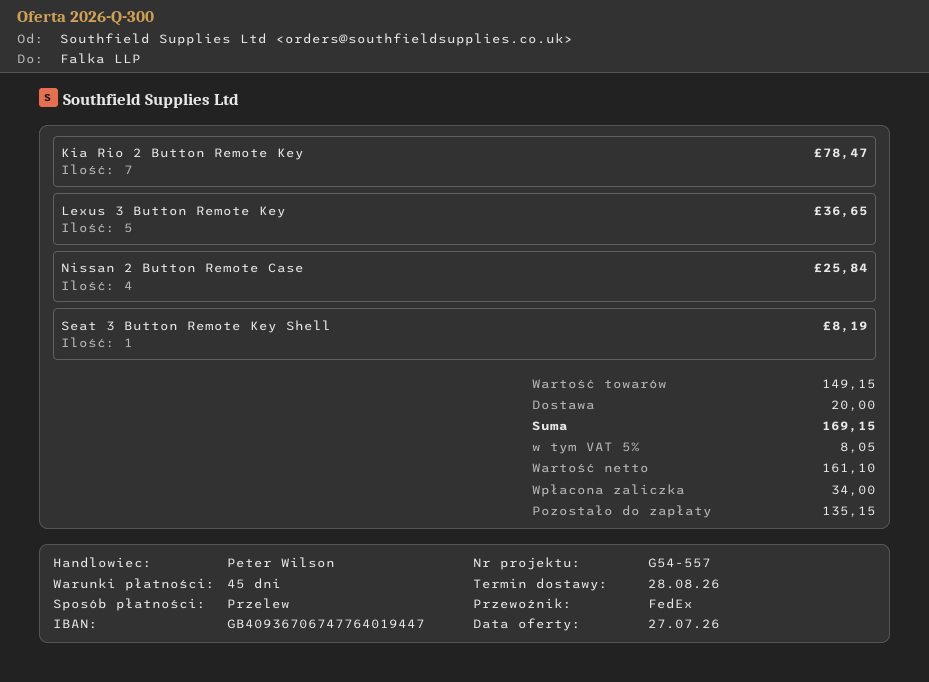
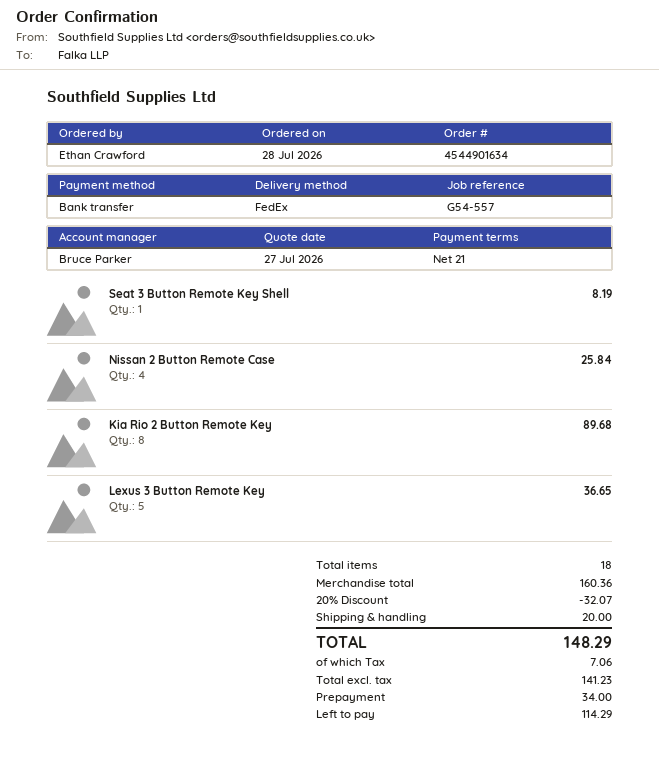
payment terms: 45 days -> 21 days
sales rep: Peter Wilson -> Bruce Parker
Kia Rio 2 Button Remote Key: 7 for 78.47 -> 8 for 89.68
subtotal: 149.15 -> 160.36
discount: none -> 20% = 32.07
net: 161.10 -> 141.23
tax: 8.05 -> 7.06
total: 169.15 -> 148.29
balance: 135.15 -> 114.29

